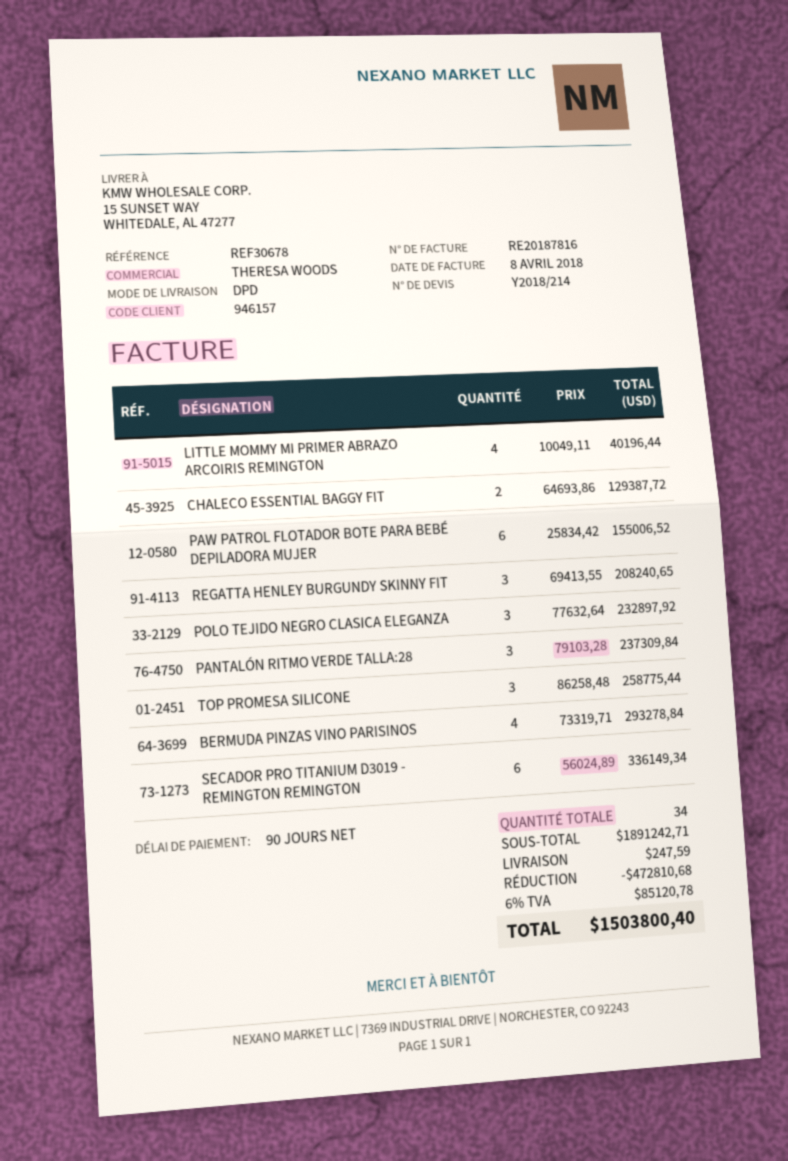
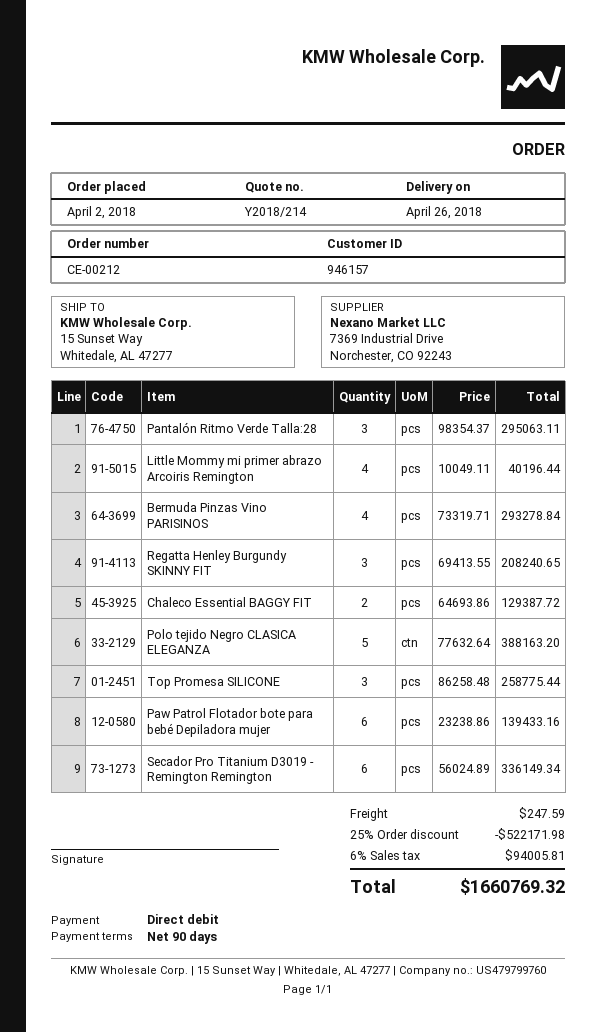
PAW PATROL FLOTADOR BOTE PARA BEBÉ DEPILADORA MUJER: 6 x 25834.42 = 155006.52 -> 6 x 23238.86 = 139433.16
POLO TEJIDO NEGRO CLASICA ELEGANZA: 3 x 77632.64 = 232897.92 -> 5 x 77632.64 = 388163.20
PANTALÓN RITMO VERDE TALLA:28: 3 x 79103.28 = 237309.84 -> 3 x 98354.37 = 295063.11
discount: 472810.68 -> 522171.98
tax: 6% = 85120.78 -> 6% = 94005.81
total: 1503800.40 -> 1660769.32

